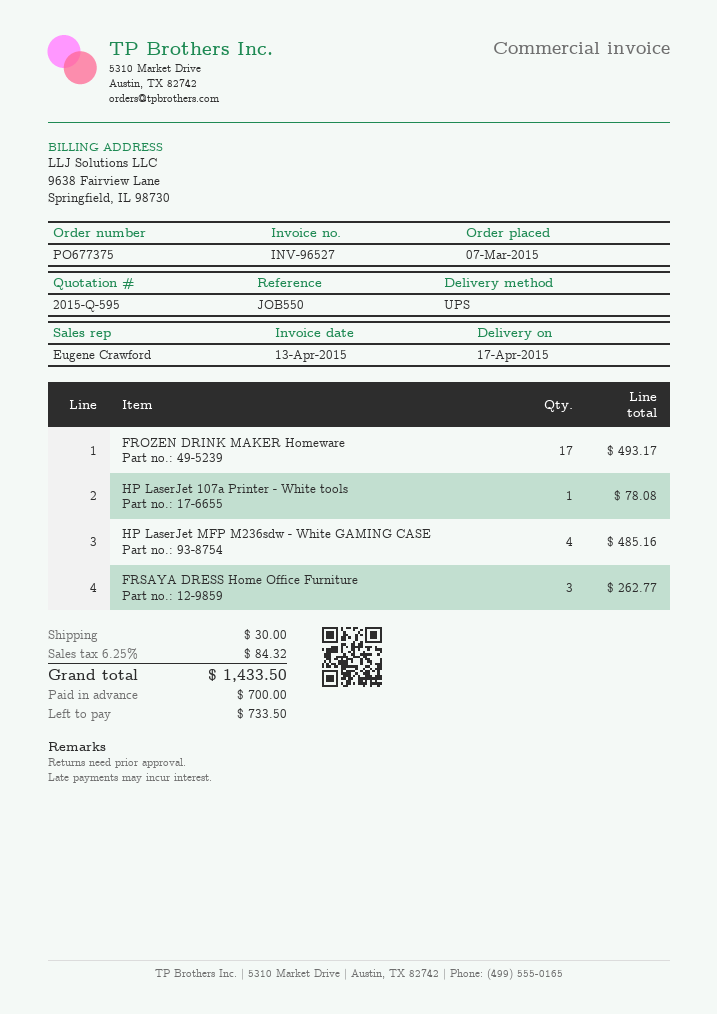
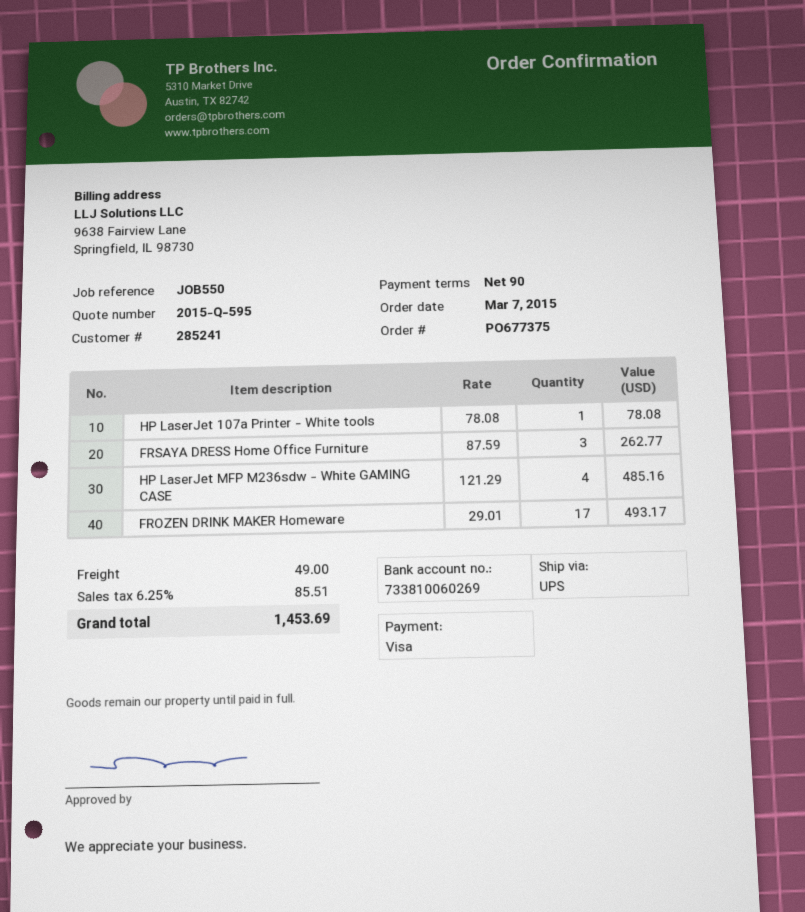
shipping: 30.00 -> 49.00
tax: 6.25% = 84.32 -> 6.25% = 85.51
total: 1433.50 -> 1453.69

